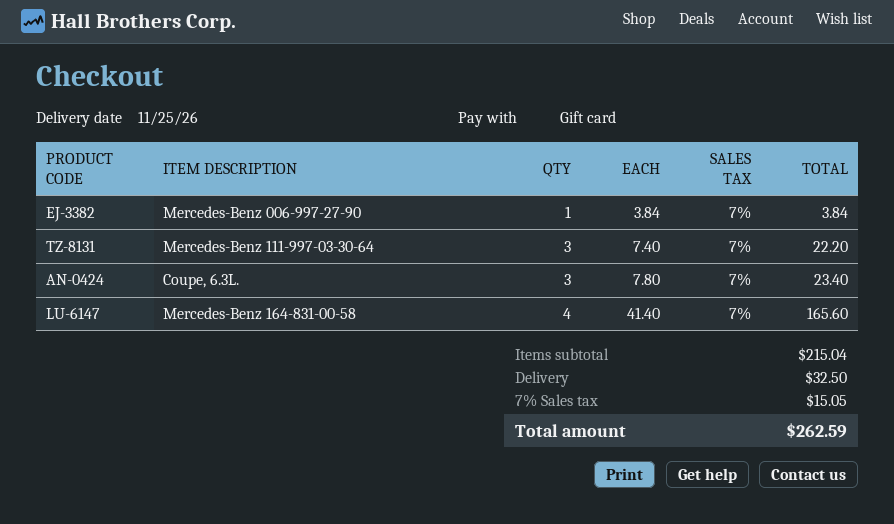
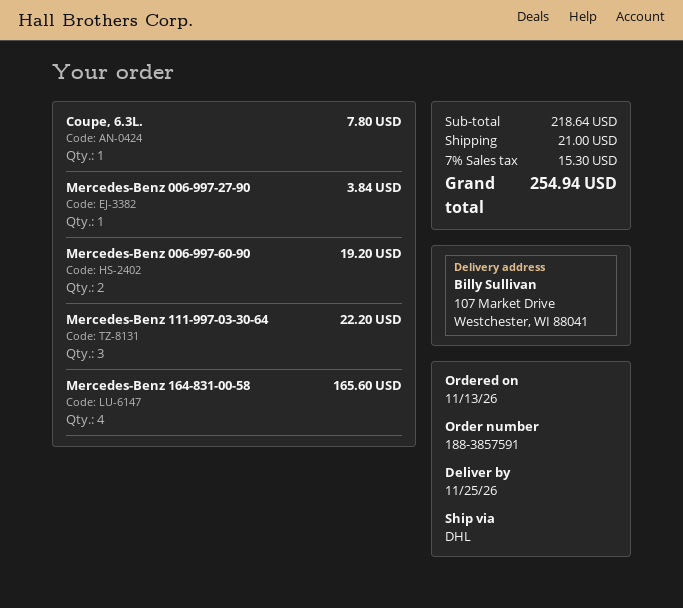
Coupe, 6.3L.: 3 for 23.40 -> 1 for 7.80
Mercedes-Benz 006-997-60-90: none -> 2 for 19.20
subtotal: 215.04 -> 218.64
shipping: 32.50 -> 21.00
tax: 7% = 15.05 -> 7% = 15.30
total: 262.59 -> 254.94

